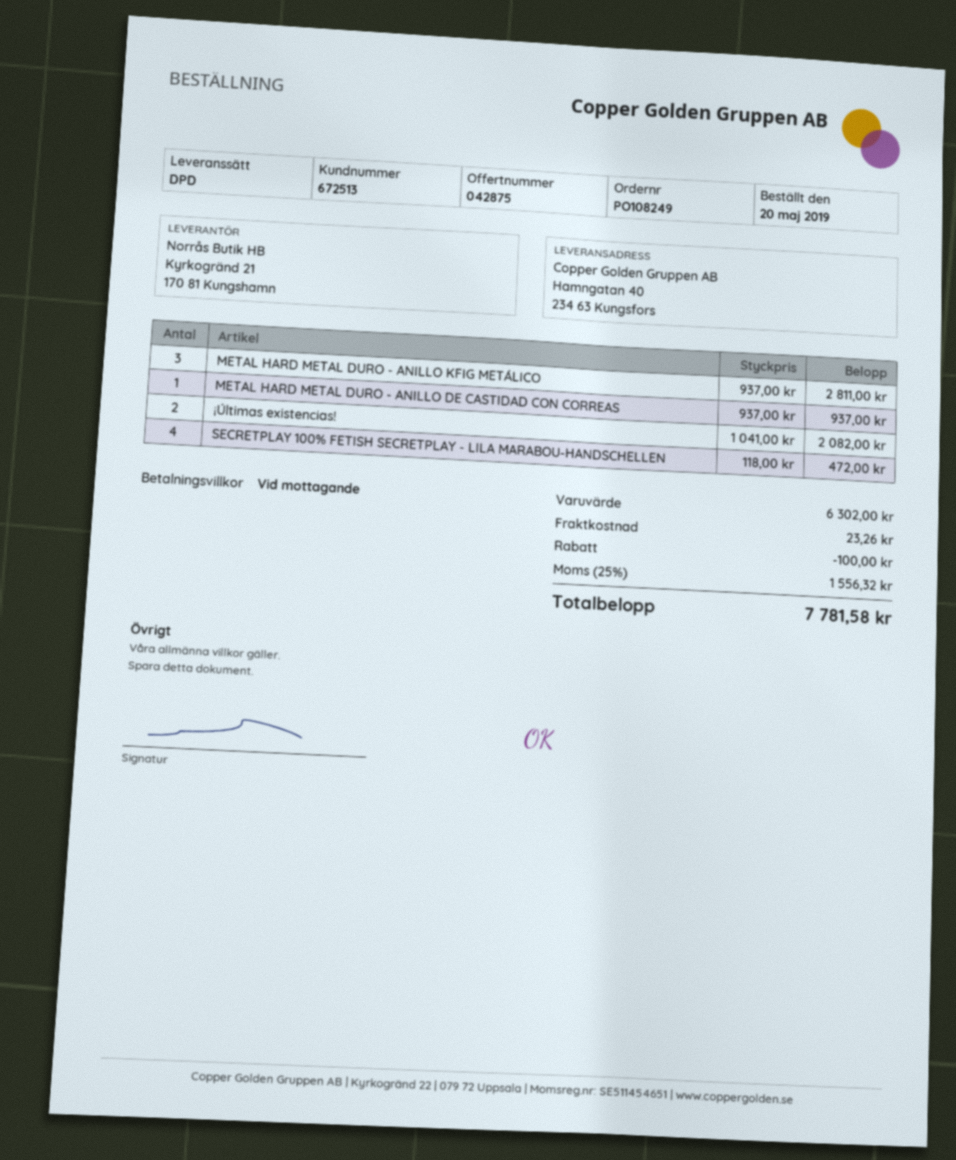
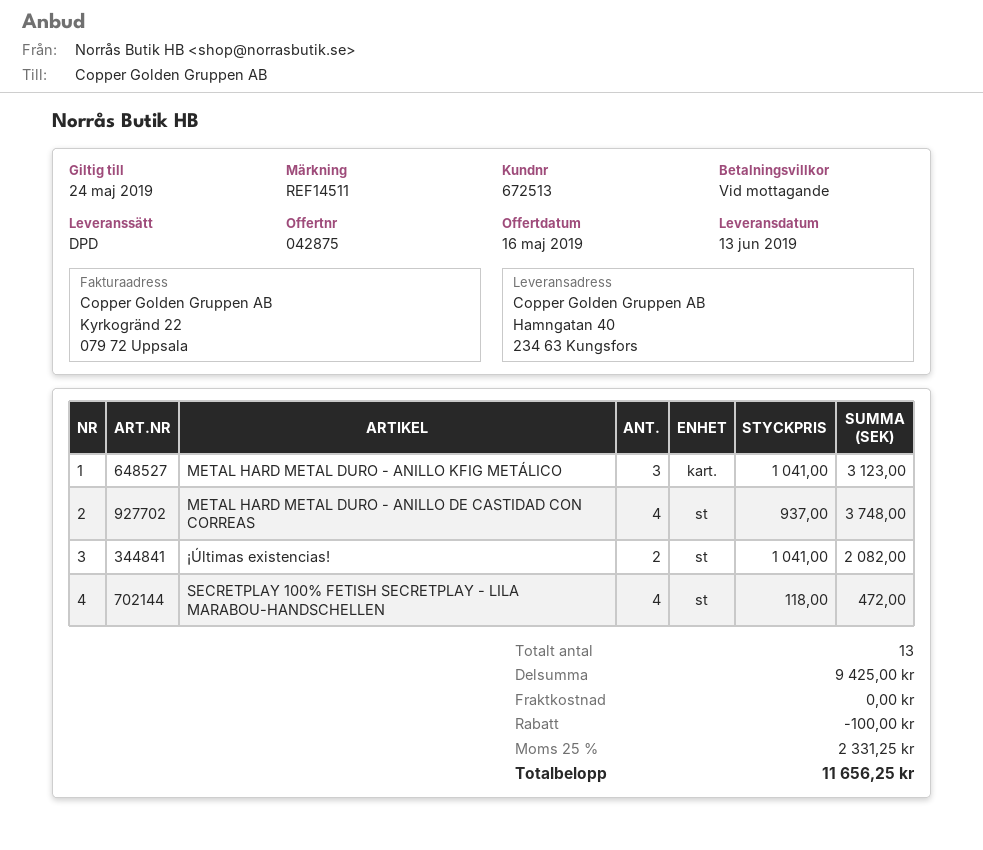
METAL HARD METAL DURO - ANILLO KFIG METÁLICO: 3 x 937.00 = 2811.00 -> 3 x 1041.00 = 3123.00
METAL HARD METAL DURO - ANILLO DE CASTIDAD CON CORREAS: 1 x 937.00 = 937.00 -> 4 x 937.00 = 3748.00
subtotal: 6302.00 -> 9425.00
shipping: 23.26 -> 0.00
tax: 25% = 1556.32 -> 25% = 2331.25
total: 7781.58 -> 11656.25

